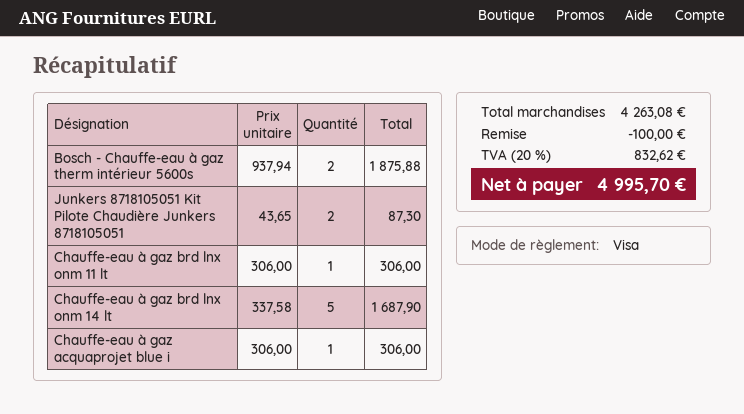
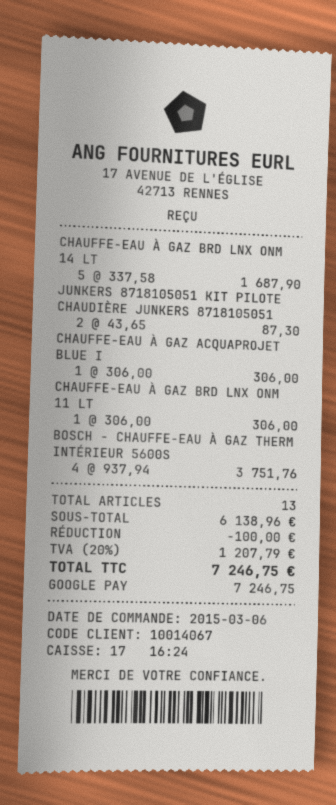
payment method: Visa -> Google Pay
Bosch - Chauffe-eau à gaz therm intérieur 5600s: 2 x 937.94 = 1875.88 -> 4 x 937.94 = 3751.76
subtotal: 4263.08 -> 6138.96
tax: 20% = 832.62 -> 20% = 1207.79
total: 4995.70 -> 7246.75

